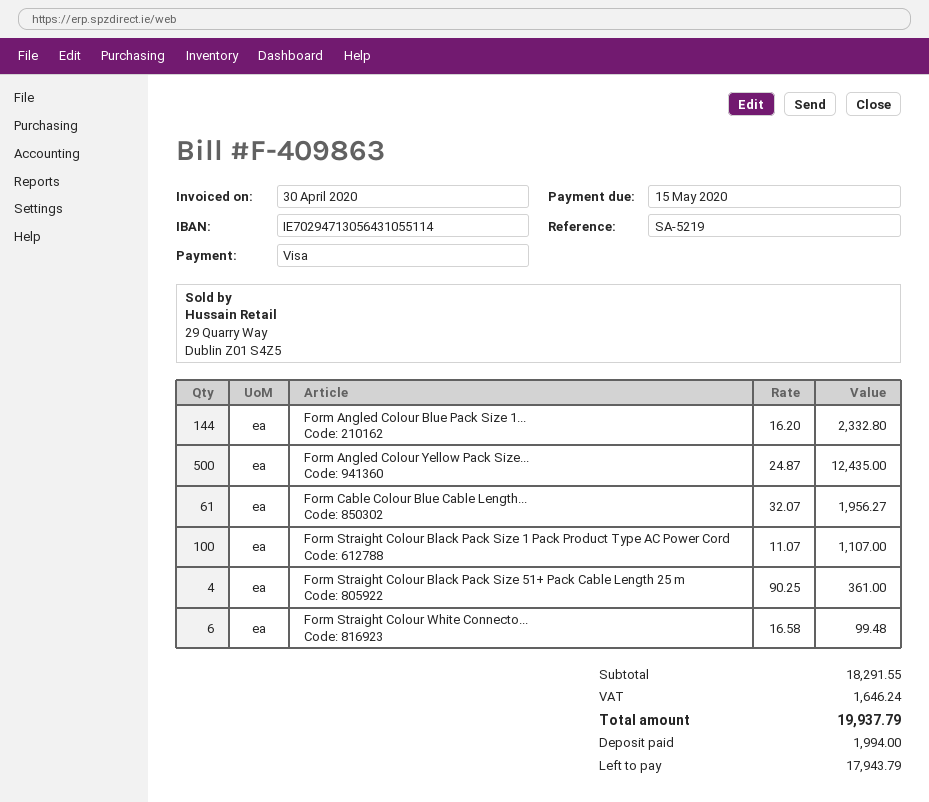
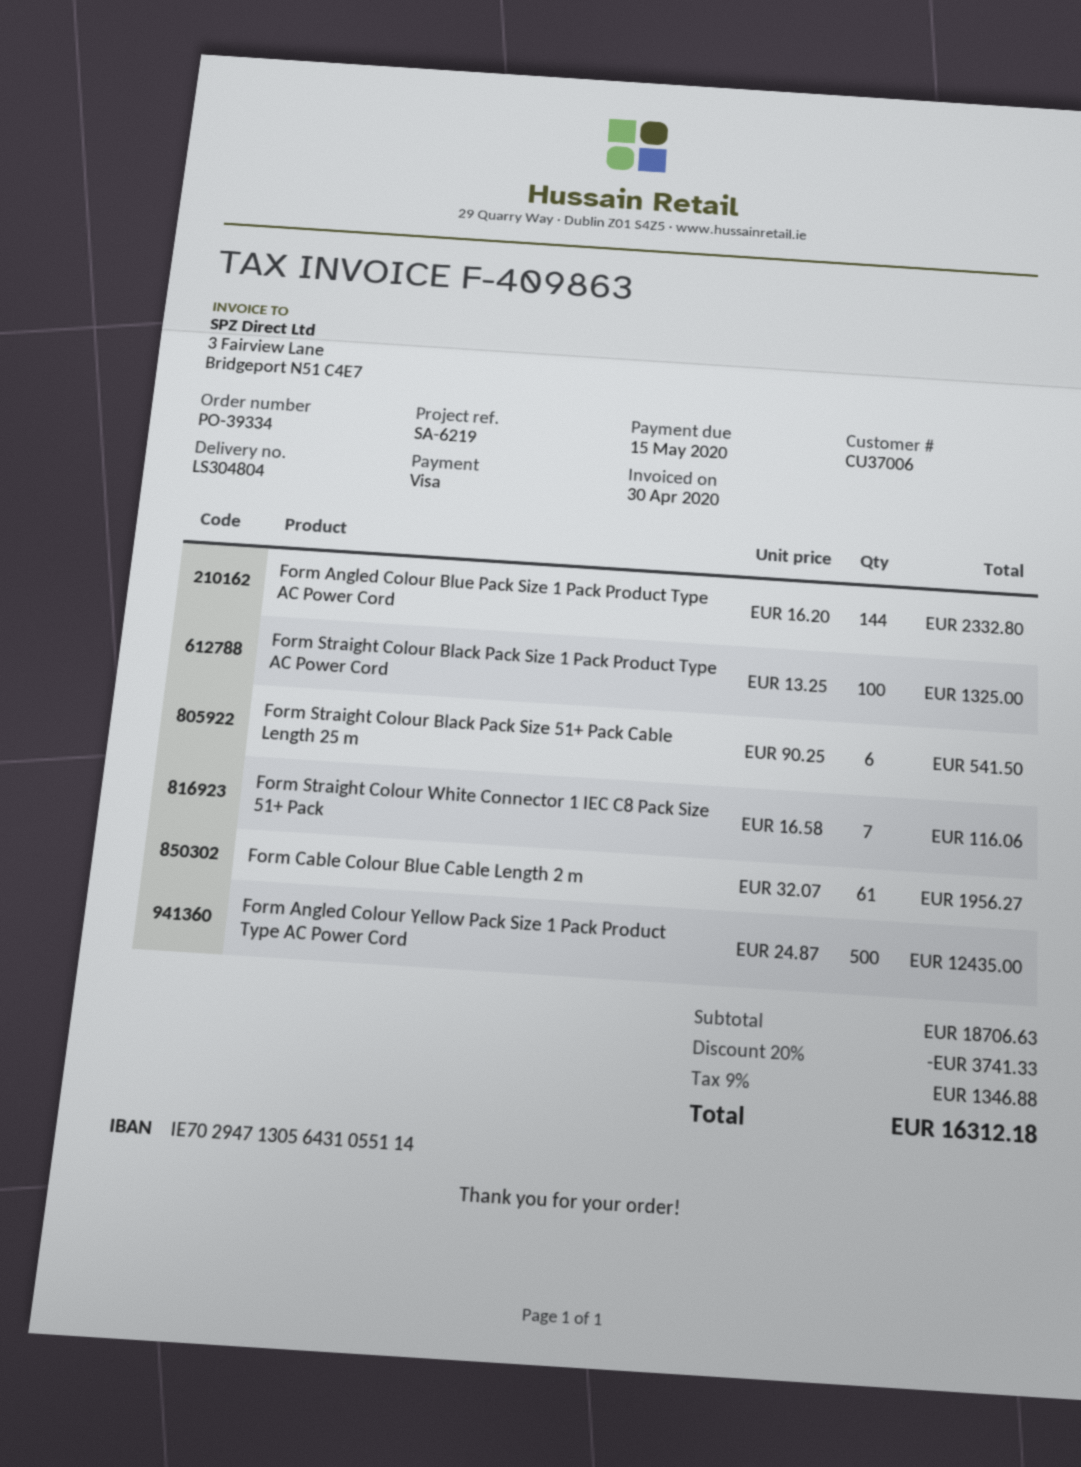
reference: SA-5219 -> SA-6219
Form Straight Colour Black Pack Size 1 Pack Product Type AC Power Cord: 100 x 11.07 = 1107.00 -> 100 x 13.25 = 1325.00
Form Straight Colour Black Pack Size 51+ Pack Cable Length 25 m: 4 x 90.25 = 361.00 -> 6 x 90.25 = 541.50
Form Straight Colour White Connecto...: 6 x 16.58 = 99.48 -> 7 x 16.58 = 116.06
subtotal: 18291.55 -> 18706.63
discount: none -> 20% = 3741.33
tax: 1646.24 -> 1346.88
total: 19937.79 -> 16312.18

